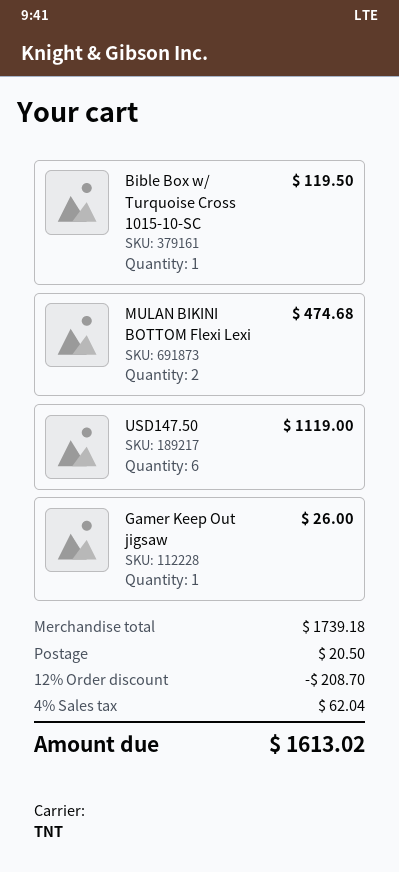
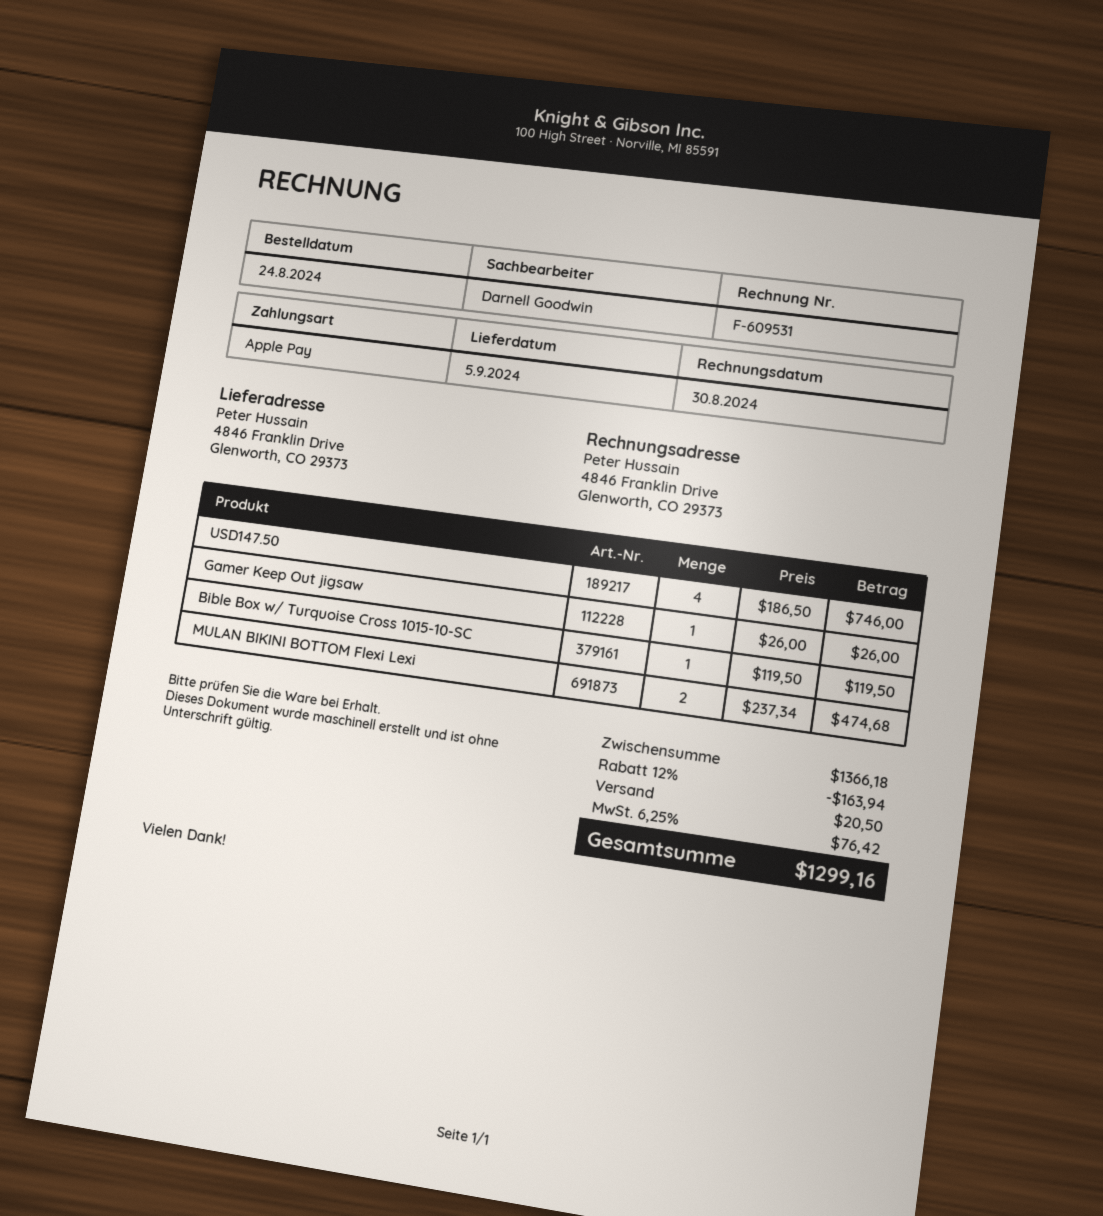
USD147.50: 6 for 1119.00 -> 4 for 746.00
subtotal: 1739.18 -> 1366.18
discount: 12% = 208.70 -> 12% = 163.94
tax: 4% = 62.04 -> 6.25% = 76.42
total: 1613.02 -> 1299.16

